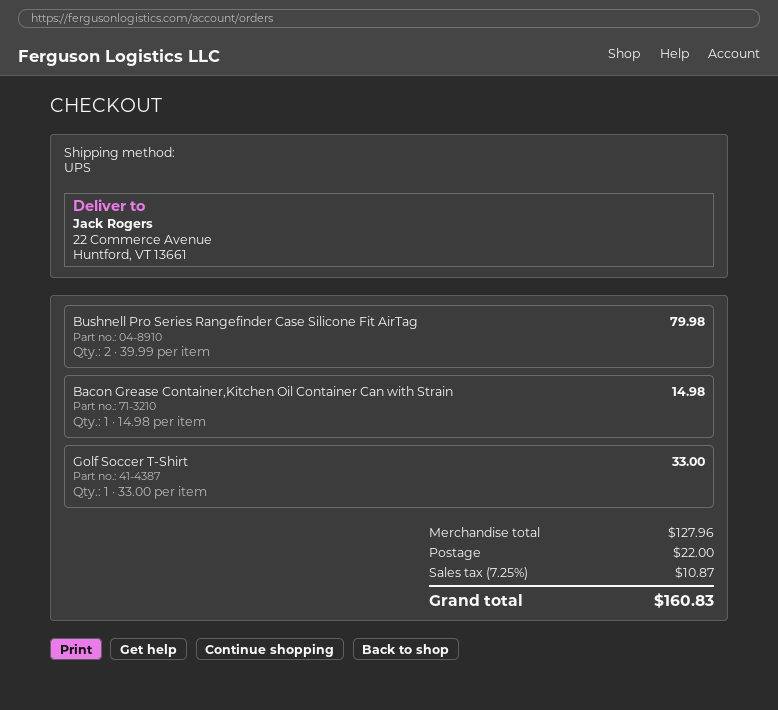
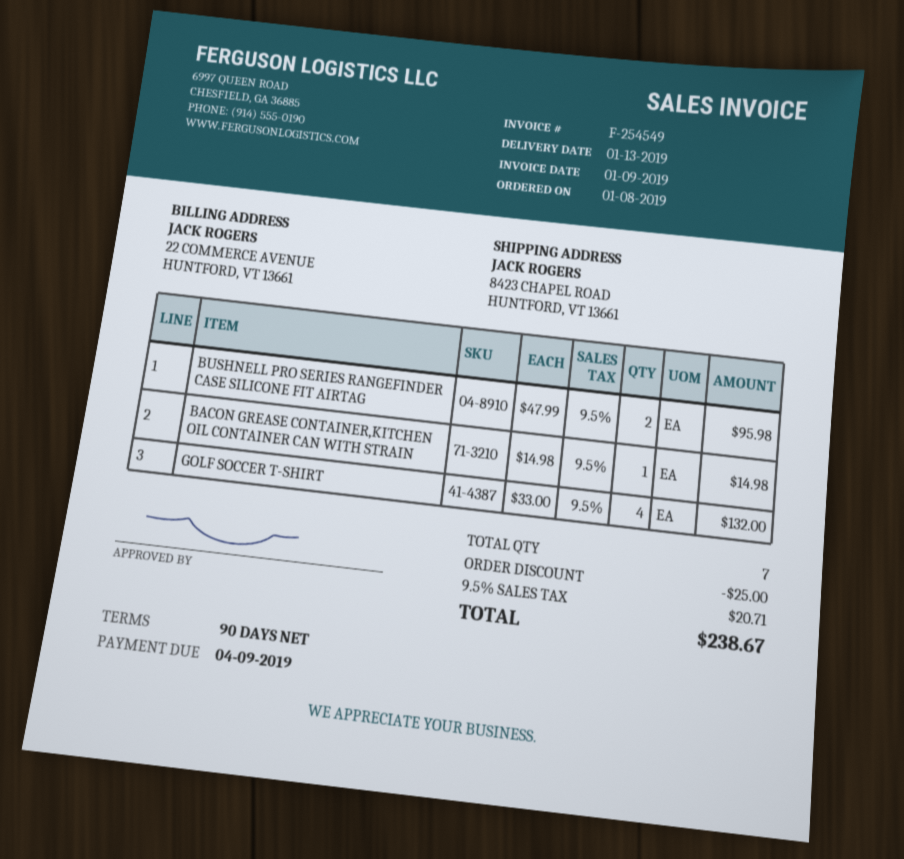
ship to: 22 Commerce Avenue, Huntford, VT 13661 -> 8423 CHAPEL ROAD, HUNTFORD, VT 13661
Bushnell Pro Series Rangefinder Case Silicone Fit AirTag: 2 x 39.99 = 79.98 -> 2 x 47.99 = 95.98
Golf Soccer T-Shirt: 1 x 33.00 = 33.00 -> 4 x 33.00 = 132.00
discount: none -> 25.00
shipping: 22.00 -> none
tax: 7.25% = 10.87 -> 9.5% = 20.71
total: 160.83 -> 238.67

